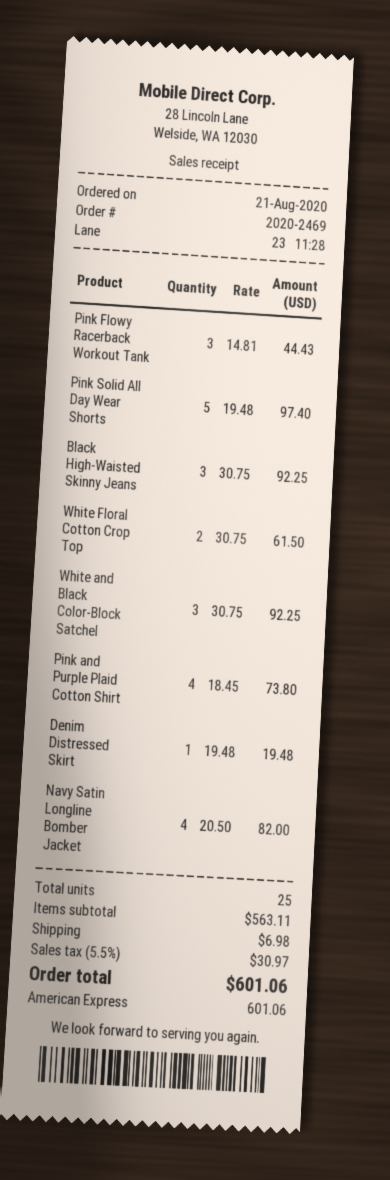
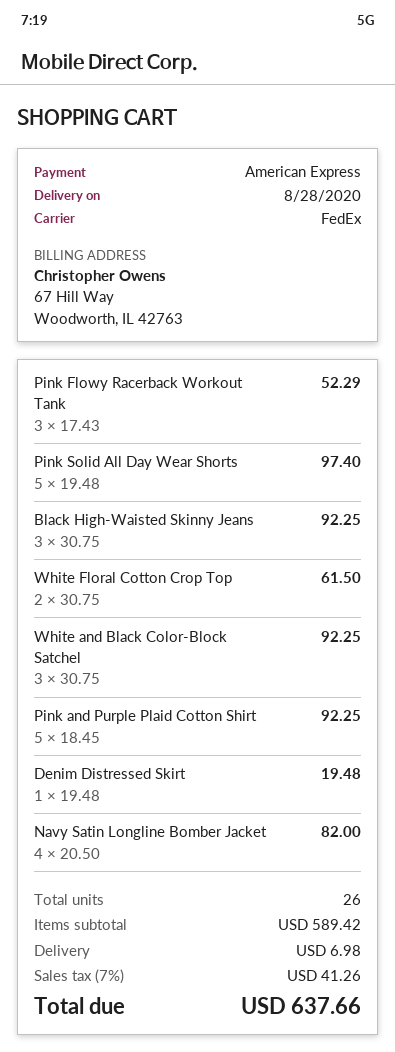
Pink Flowy Racerback Workout Tank: 3 x 14.81 = 44.43 -> 3 x 17.43 = 52.29
Pink and Purple Plaid Cotton Shirt: 4 x 18.45 = 73.80 -> 5 x 18.45 = 92.25
total quantity: 25 -> 26
subtotal: 563.11 -> 589.42
tax: 5.5% = 30.97 -> 7% = 41.26
total: 601.06 -> 637.66

